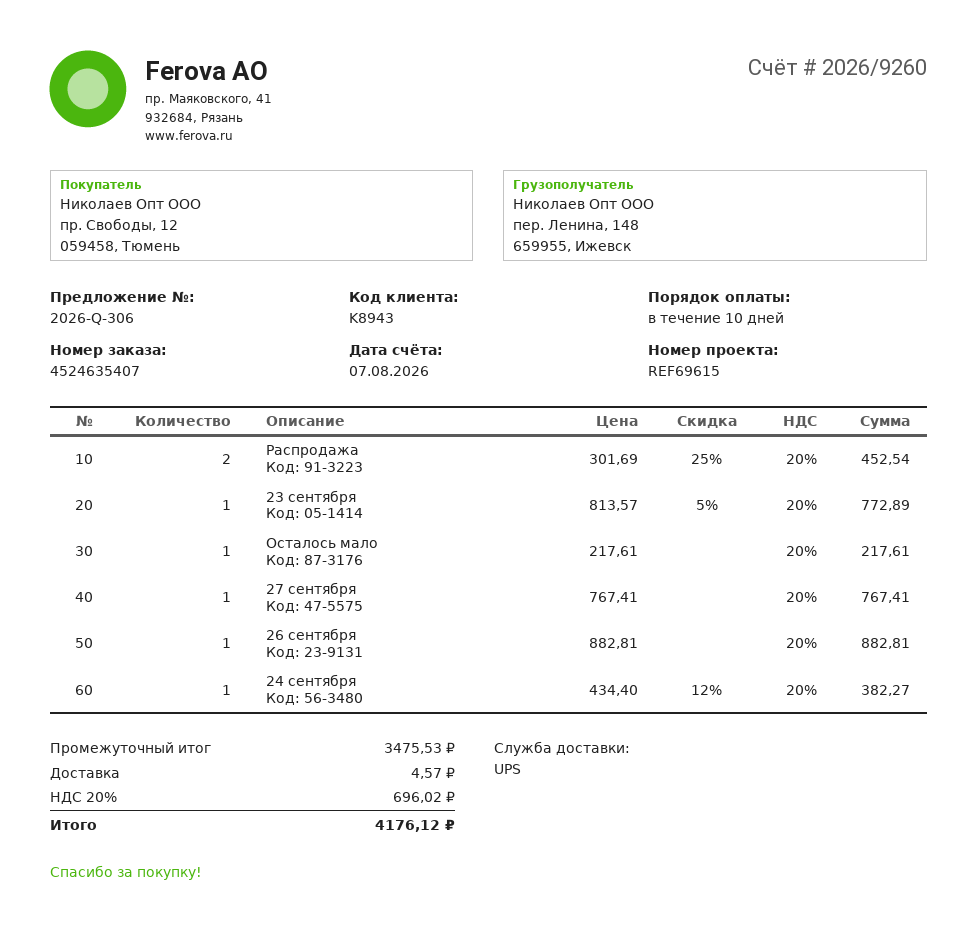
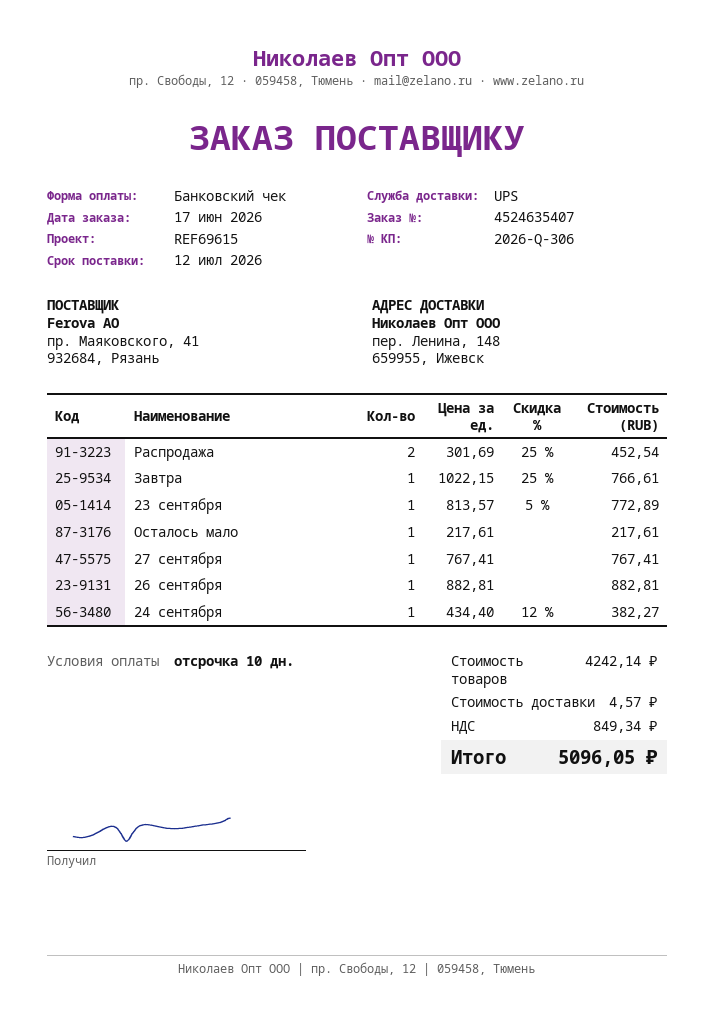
Завтра: none -> 1 x 1022.15 - 25% = 766.61
subtotal: 3475.53 -> 4242.14
tax: 696.02 -> 849.34
total: 4176.12 -> 5096.05

